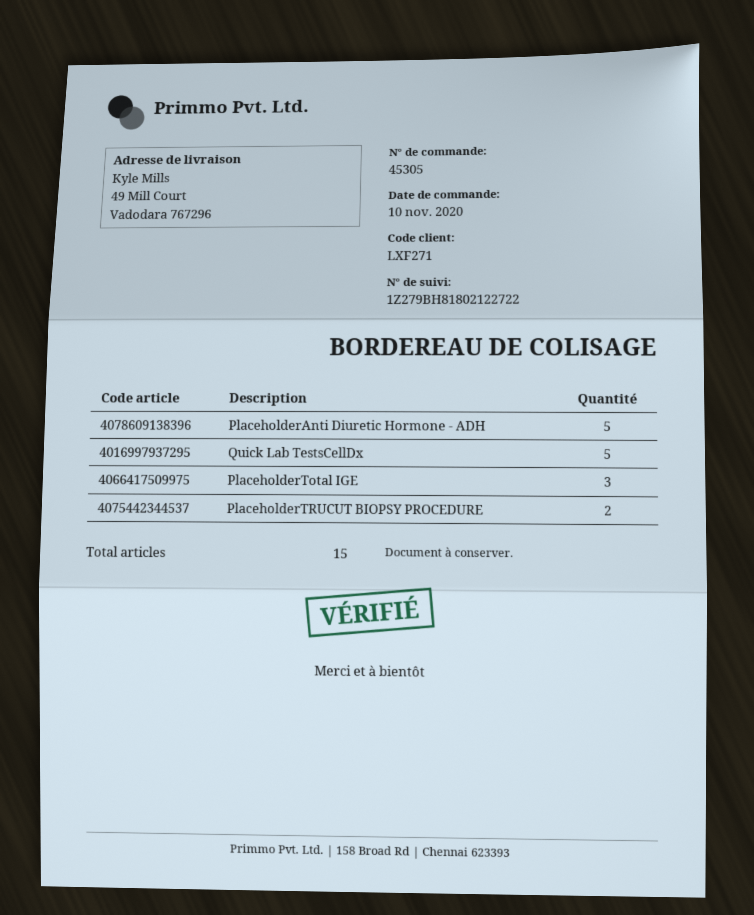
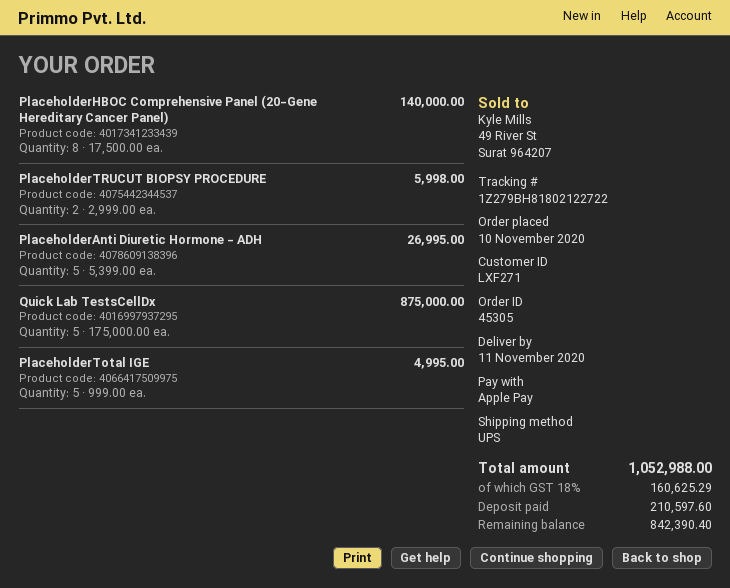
PlaceholderTotal IGE: 3 -> 5
PlaceholderHBOC Comprehensive Panel (20-Gene Hereditary Cancer Panel): none -> 8

